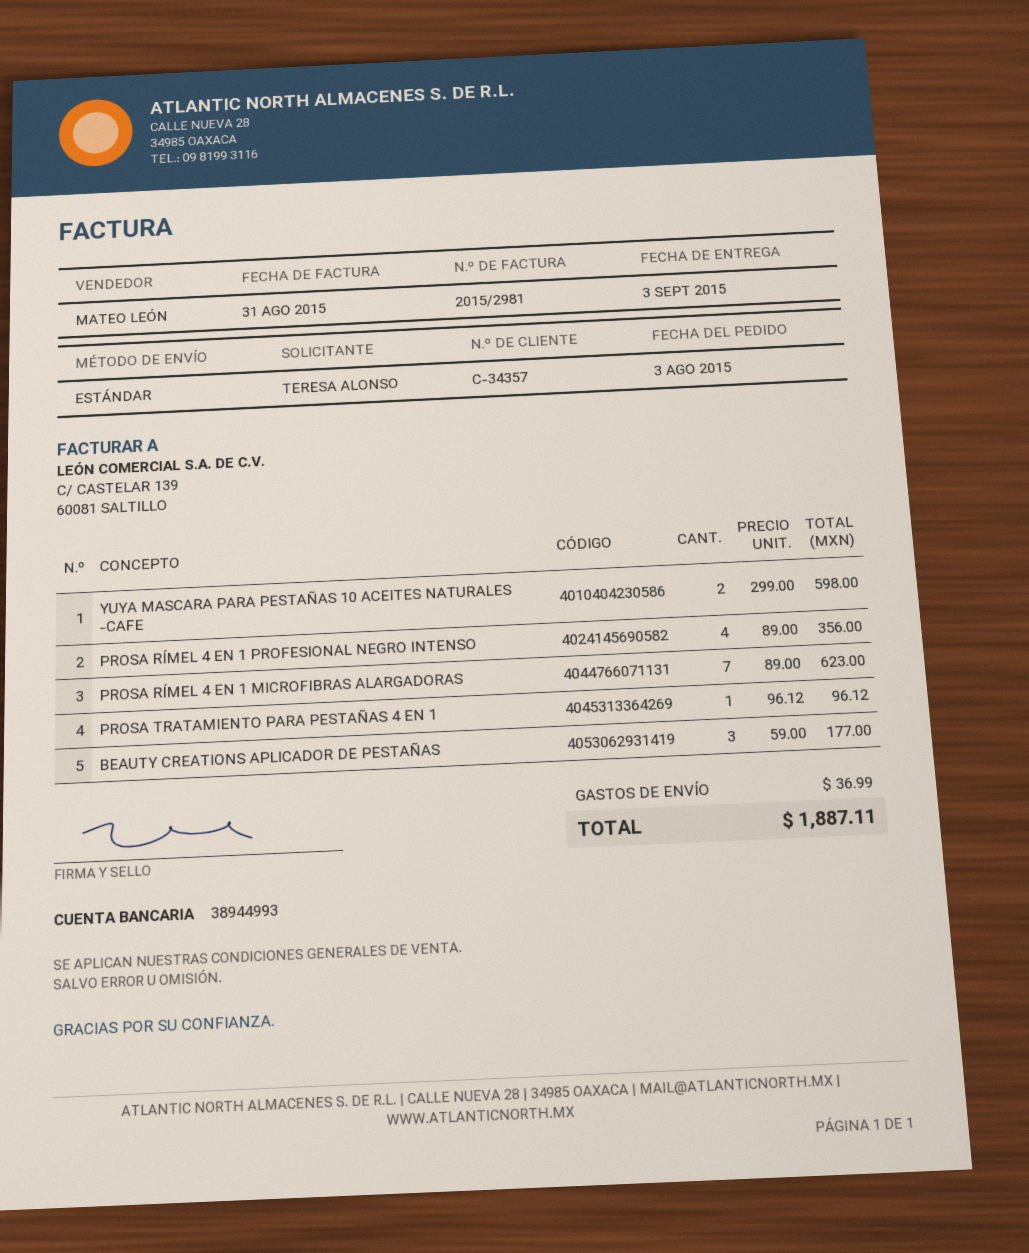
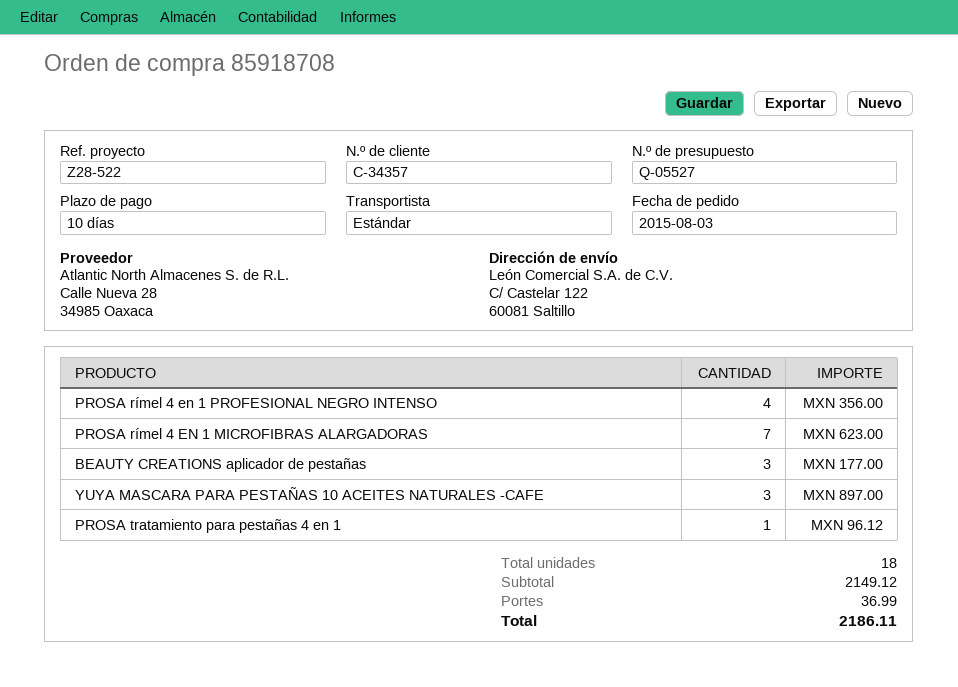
YUYA MASCARA PARA PESTAÑAS 10 ACEITES NATURALES -CAFE: 2 for 598.00 -> 3 for 897.00
total: 1887.11 -> 2186.11

